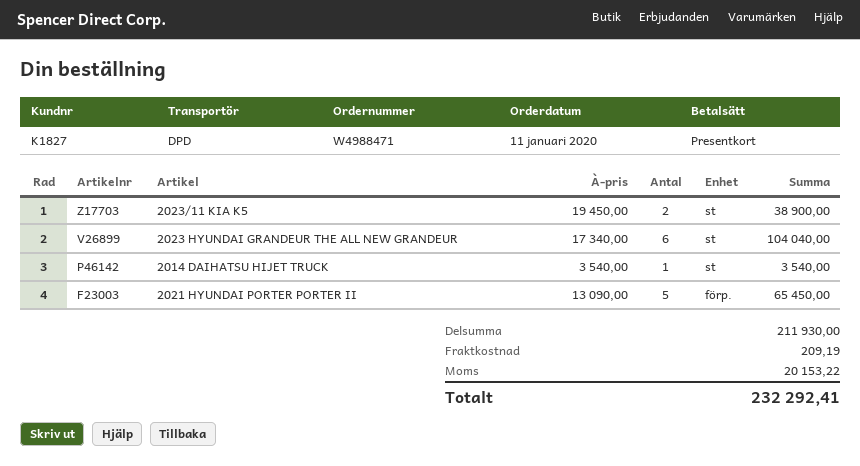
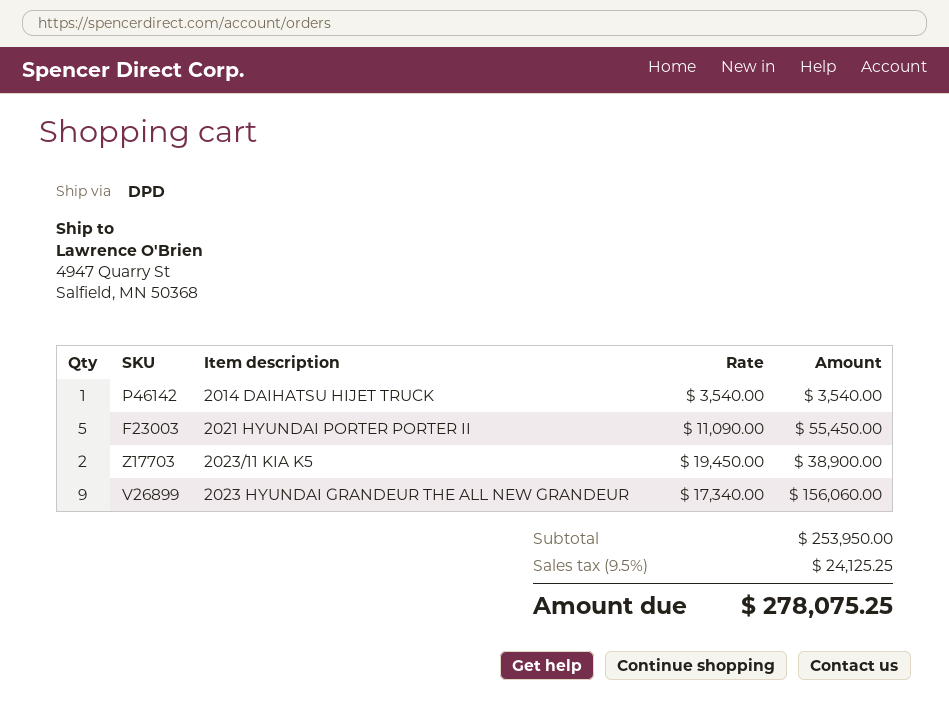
2023 HYUNDAI GRANDEUR THE ALL NEW GRANDEUR: 6 x 17340.00 = 104040.00 -> 9 x 17340.00 = 156060.00
2021 HYUNDAI PORTER PORTER II: 5 x 13090.00 = 65450.00 -> 5 x 11090.00 = 55450.00
subtotal: 211930.00 -> 253950.00
shipping: 209.19 -> none
tax: 20153.22 -> 24125.25
total: 232292.41 -> 278075.25

